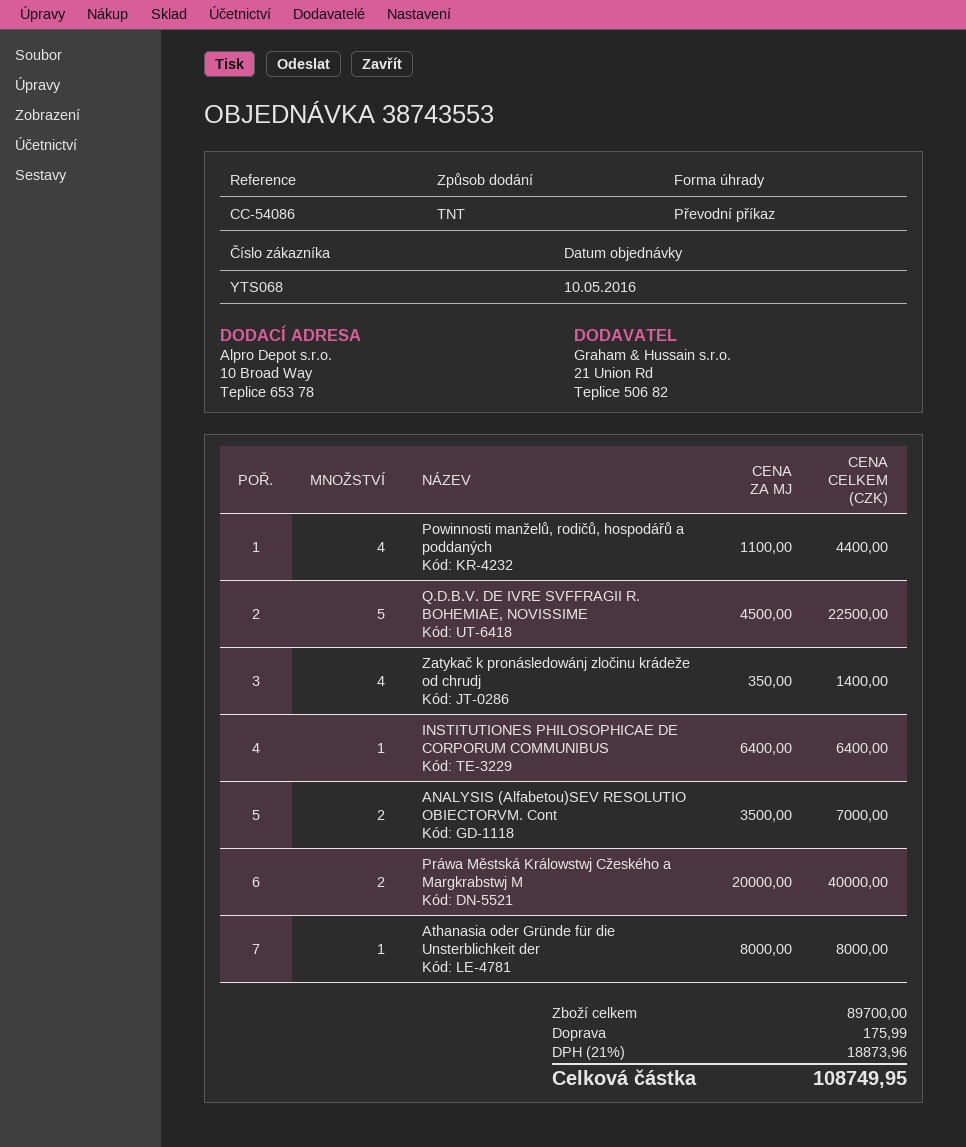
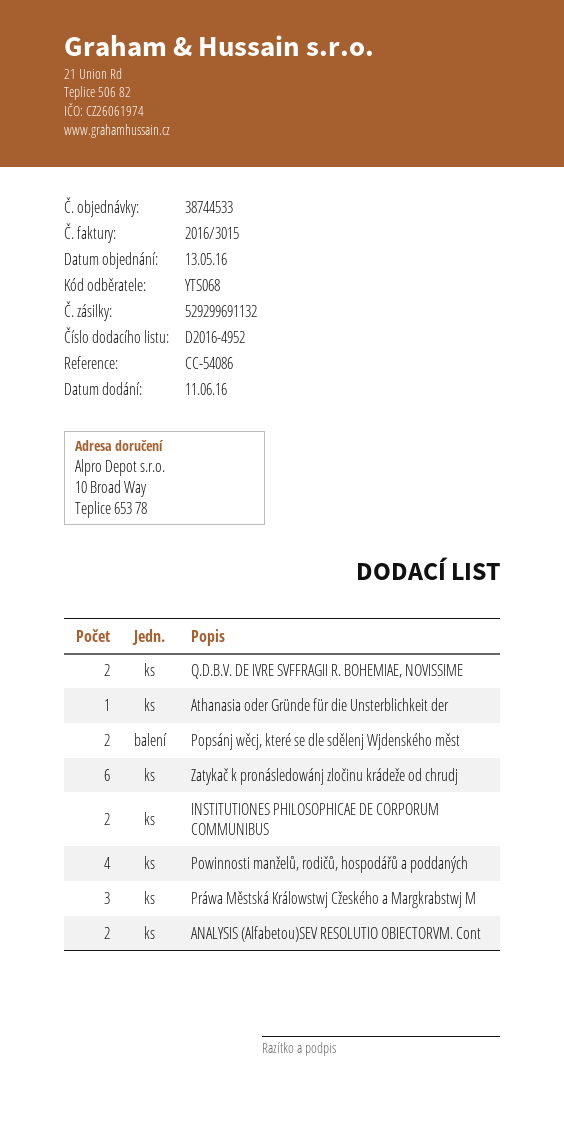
order number: 38743553 -> 38744533
order date: 2016-05-10 -> 2016-05-13
Q.D.B.V. DE IVRE SVFFRAGII R. BOHEMIAE, NOVISSIME: 5 -> 2
Zatykač k pronásledowánj zločinu krádeže od chrudj: 4 -> 6
INSTITUTIONES PHILOSOPHICAE DE CORPORUM COMMUNIBUS: 1 -> 2
Práwa Městská Králowstwj Cžeského a Margkrabstwj M: 2 -> 3
Popsánj wěcj, které se dle sdělenj Wjdenského měst: none -> 2

